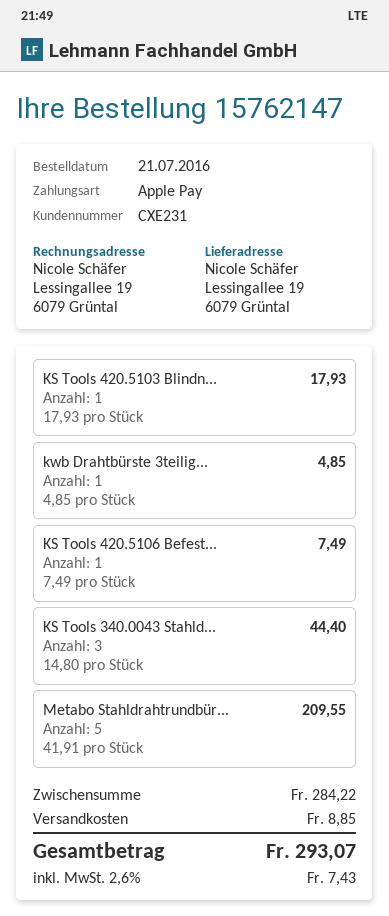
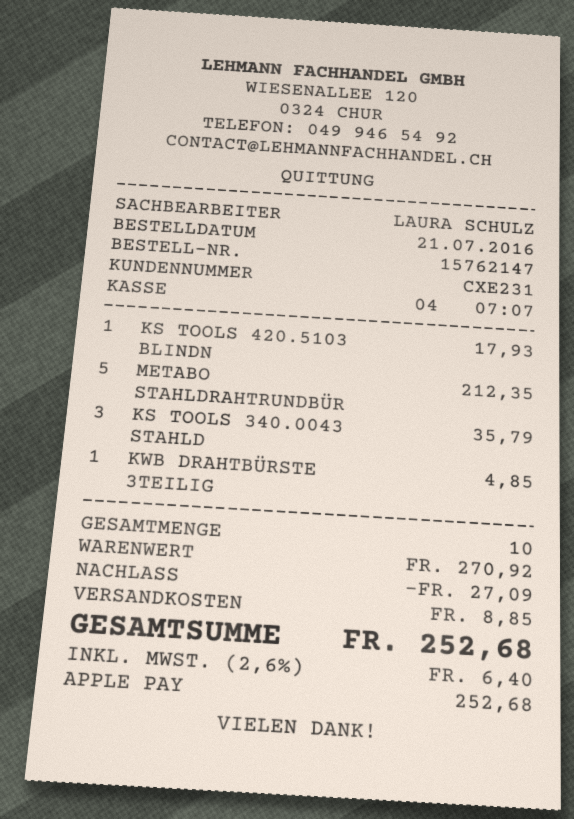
KS Tools 420.5106 Befest...: 1 for 7.49 -> none
KS Tools 340.0043 Stahld...: 3 for 44.40 -> 3 for 35.79
Metabo Stahldrahtrundbür...: 5 for 209.55 -> 5 for 212.35
subtotal: 284.22 -> 270.92
discount: none -> 27.09
tax: 2.6% = 7.43 -> 2.6% = 6.40
total: 293.07 -> 252.68

